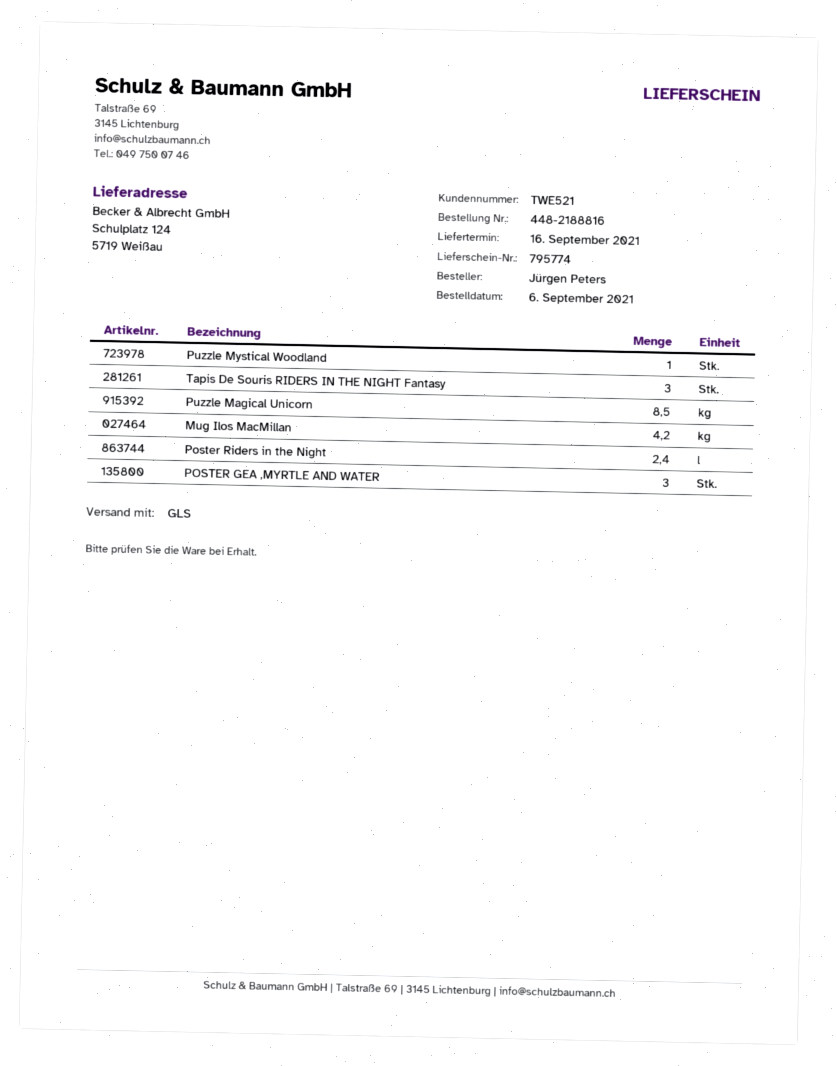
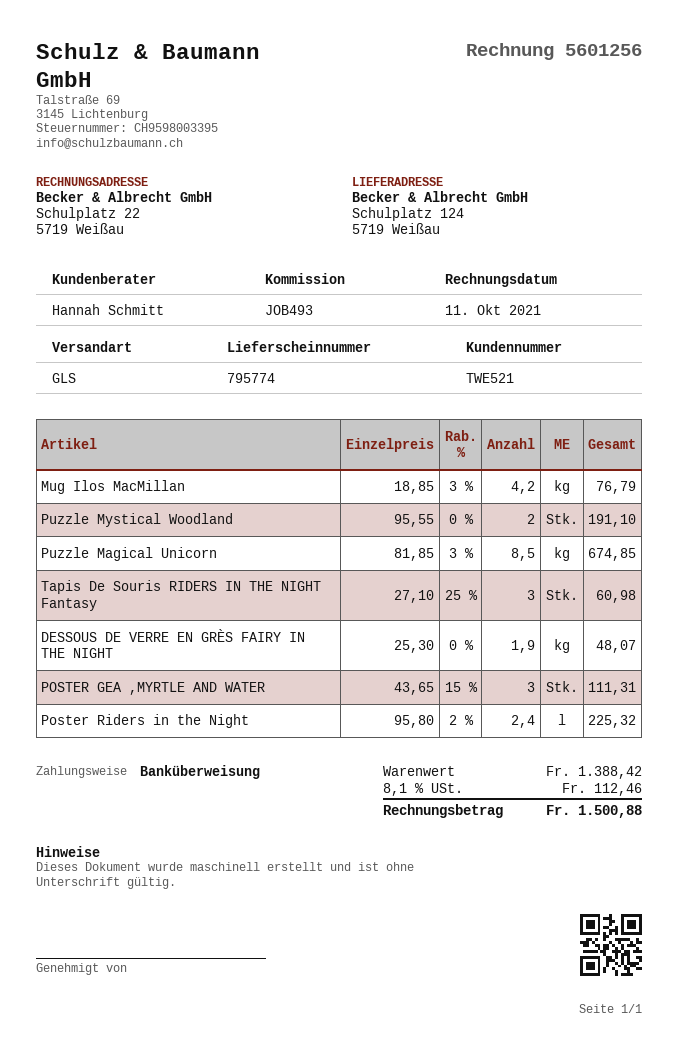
Puzzle Mystical Woodland: 1 -> 2
DESSOUS DE VERRE EN GRÈS FAIRY IN THE NIGHT: none -> 1.9

